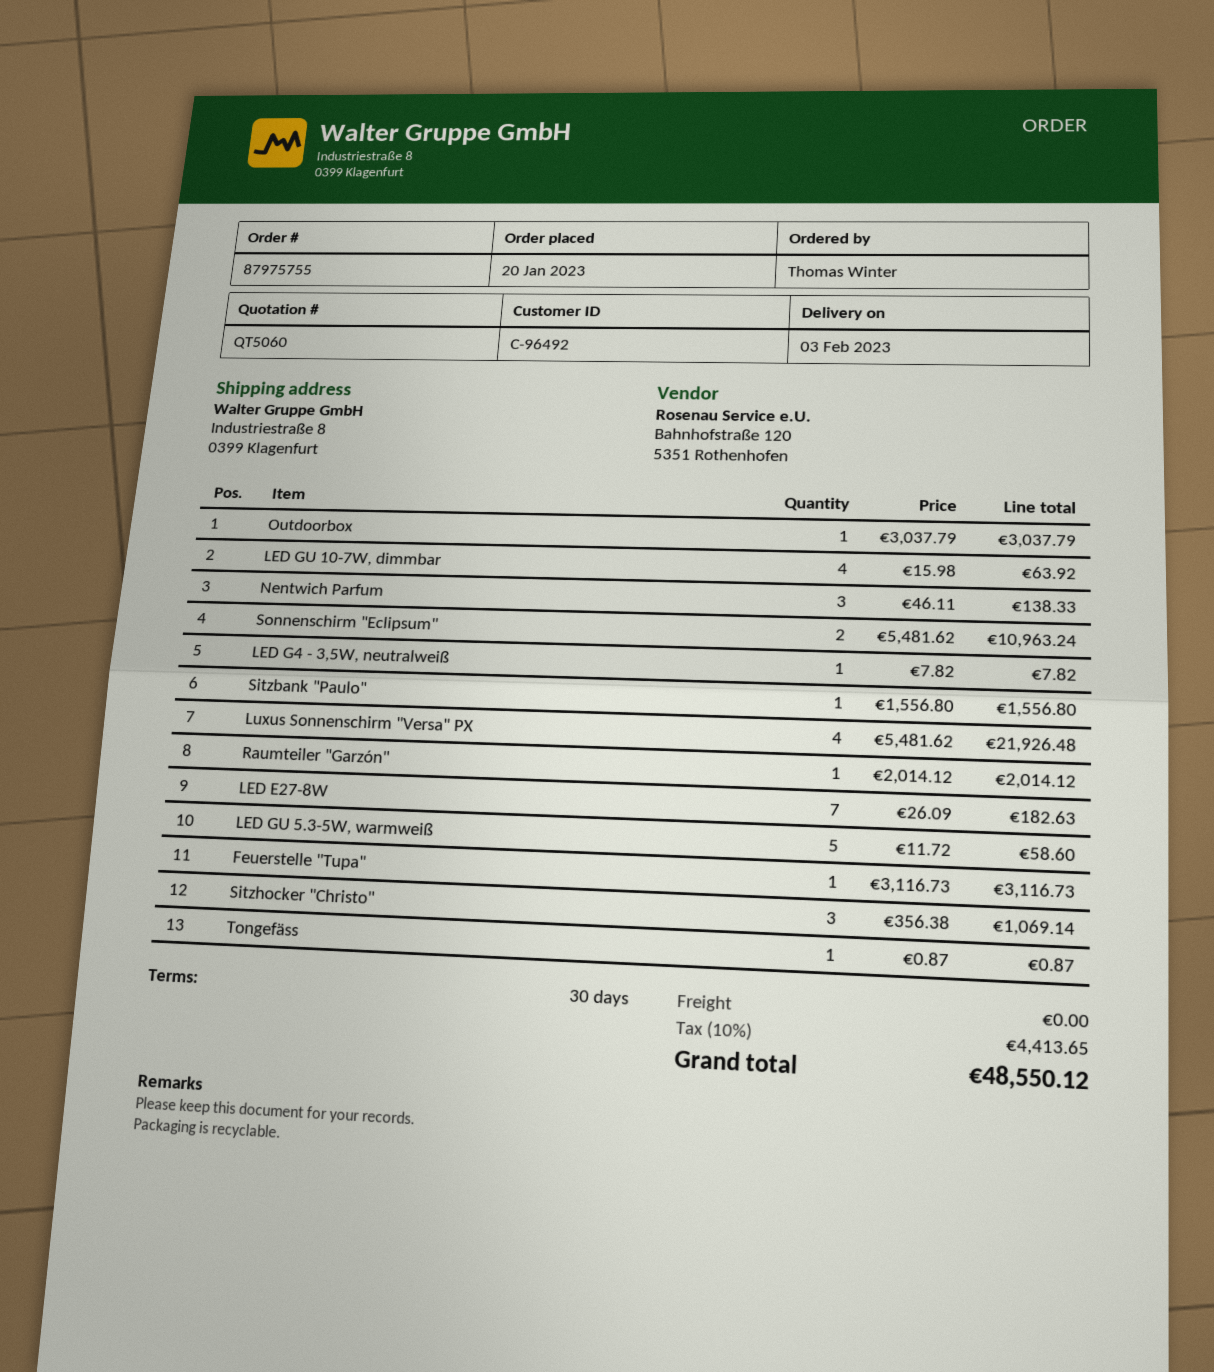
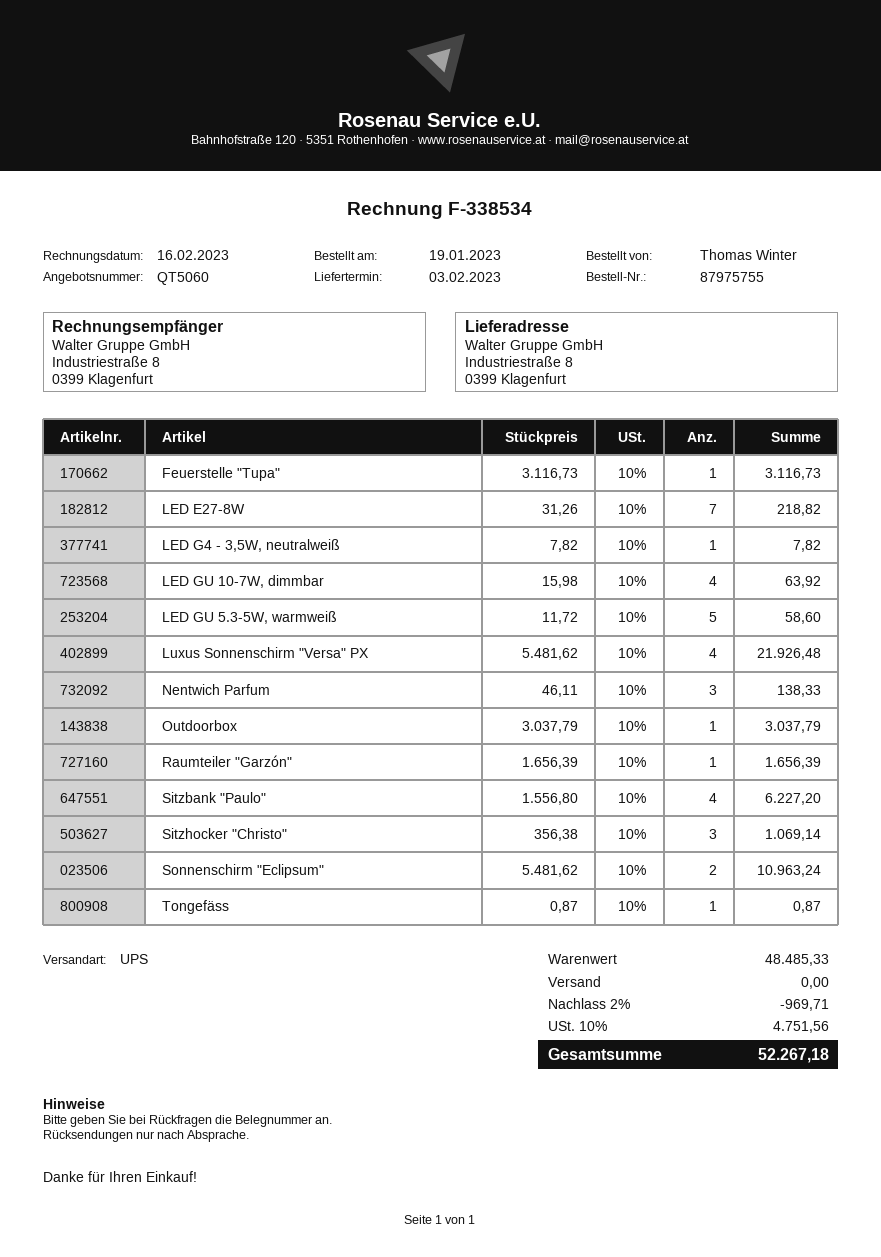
order date: 2023-01-20 -> 2023-01-19
Sitzbank "Paulo": 1 x 1556.80 = 1556.80 -> 4 x 1556.80 = 6227.20
Raumteiler "Garzón": 1 x 2014.12 = 2014.12 -> 1 x 1656.39 = 1656.39
LED E27-8W: 7 x 26.09 = 182.63 -> 7 x 31.26 = 218.82
discount: none -> 2% = 969.71
tax: 10% = 4413.65 -> 10% = 4751.56
total: 48550.12 -> 52267.18

